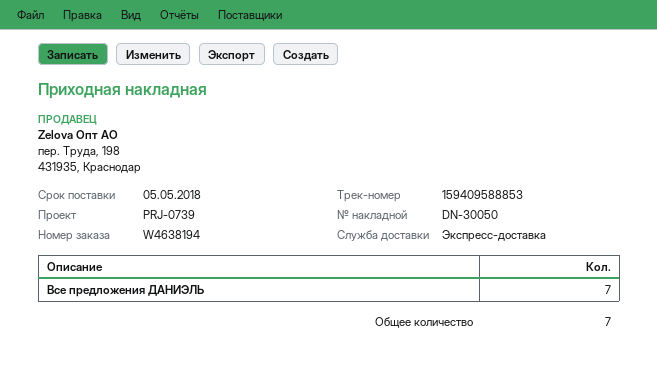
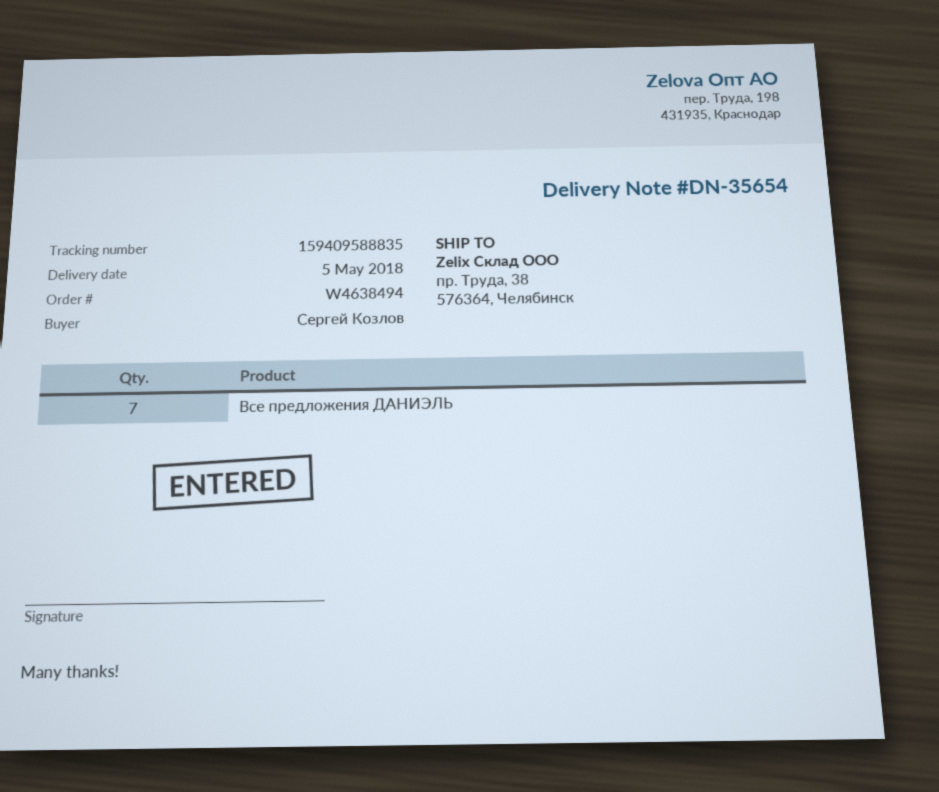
order number: W4638194 -> W4638494
delivery note number: DN-30050 -> DN-35654
tracking number: 159409588853 -> 159409588835

